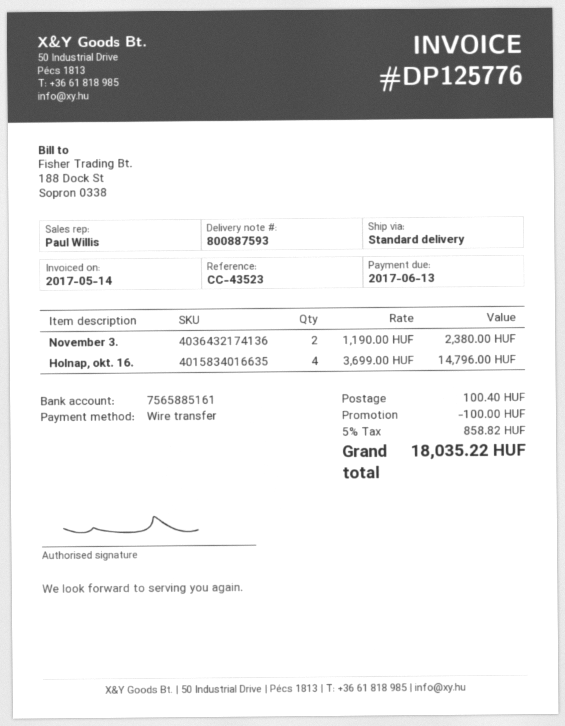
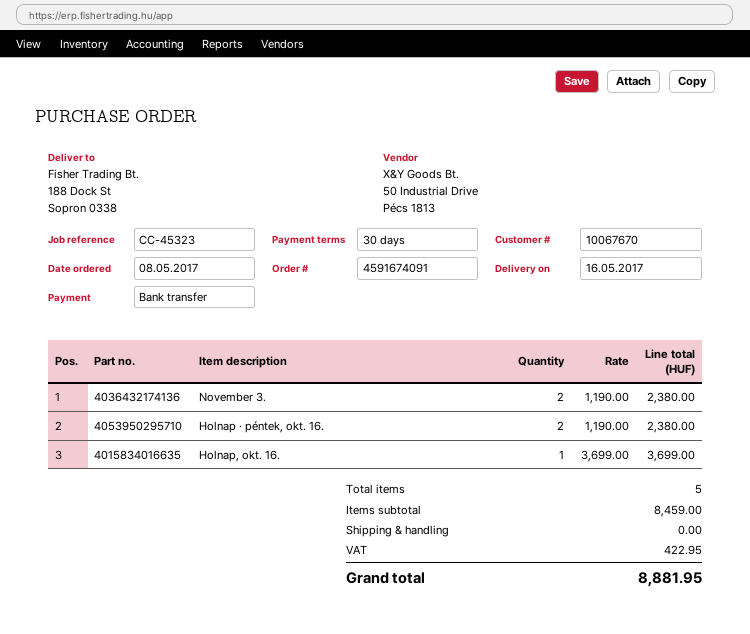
reference: CC-43523 -> CC-45323
Holnap, okt. 16.: 4 x 3699.00 = 14796.00 -> 1 x 3699.00 = 3699.00
Holnap · péntek, okt. 16.: none -> 2 x 1190.00 = 2380.00
discount: 100.00 -> none
shipping: 100.40 -> 0.00
tax: 858.82 -> 422.95
total: 18035.22 -> 8881.95

